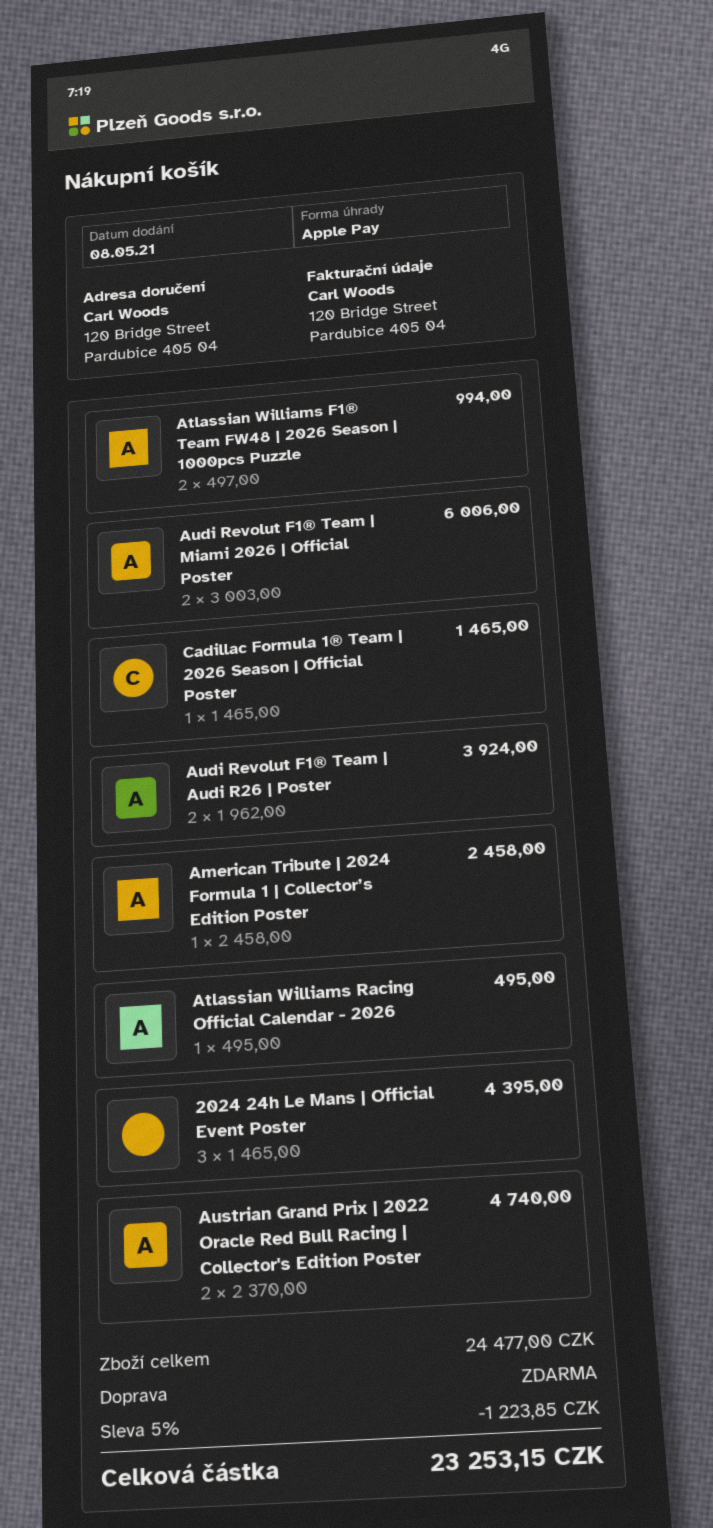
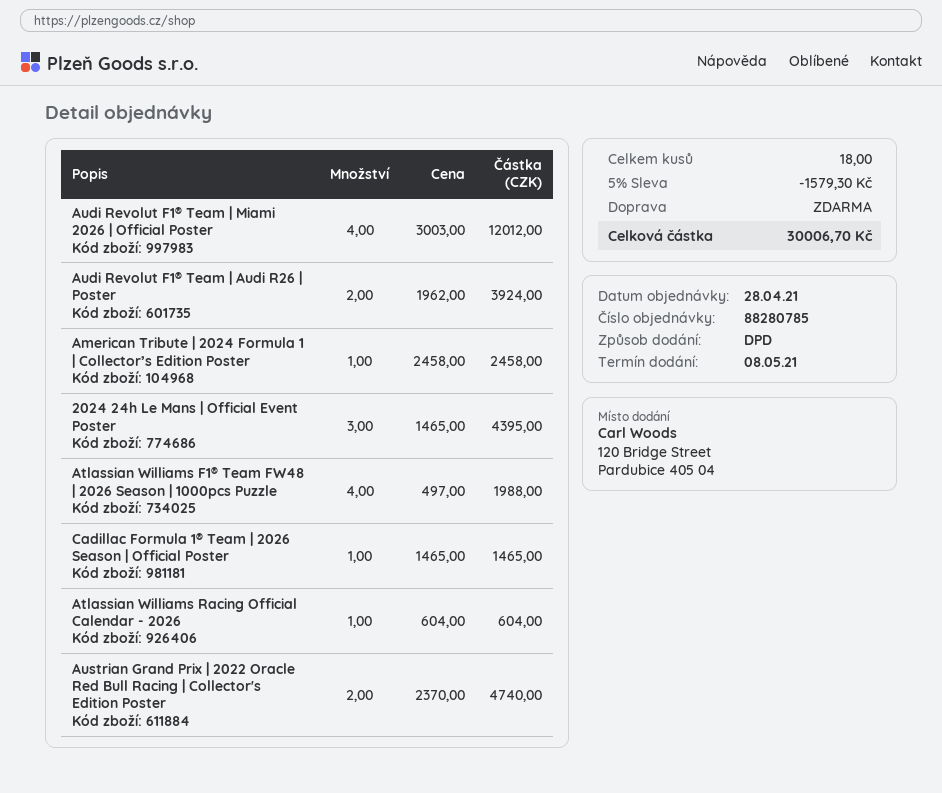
Atlassian Williams F1® Team FW48 | 2026 Season | 1000pcs Puzzle: 2 x 497.00 = 994.00 -> 4 x 497.00 = 1988.00
Audi Revolut F1® Team | Miami 2026 | Official Poster: 2 x 3003.00 = 6006.00 -> 4 x 3003.00 = 12012.00
Atlassian Williams Racing Official Calendar - 2026: 1 x 495.00 = 495.00 -> 1 x 604.00 = 604.00
discount: 5% = 1223.85 -> 5% = 1579.30
total: 23253.15 -> 30006.70

